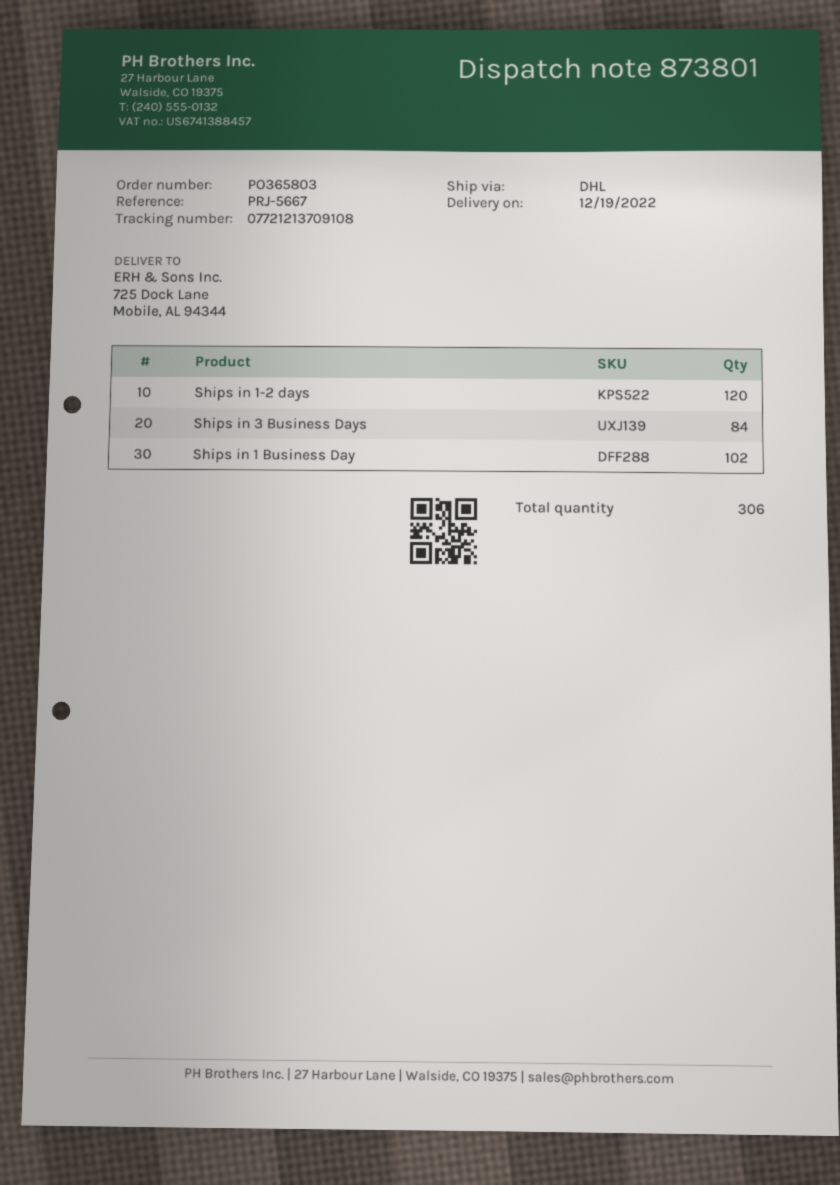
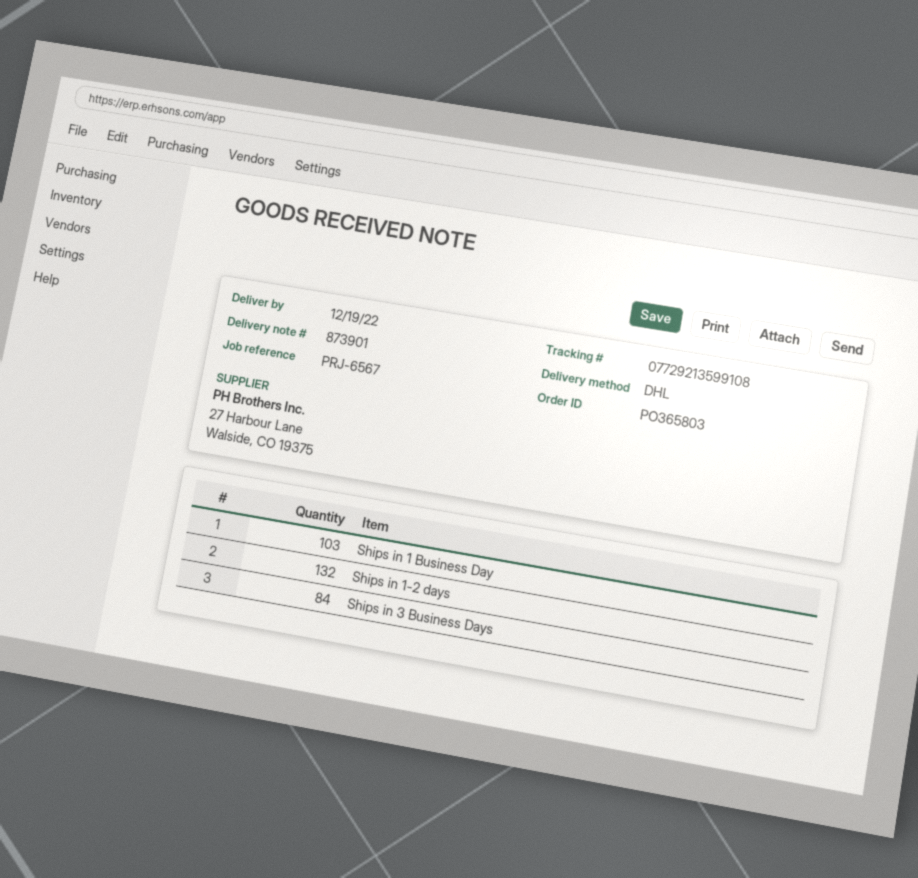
delivery note number: 873801 -> 873901
reference: PRJ-5667 -> PRJ-6567
tracking number: 07721213709108 -> 07729213599108
Ships in 1-2 days: 120 -> 132
Ships in 1 Business Day: 102 -> 103

